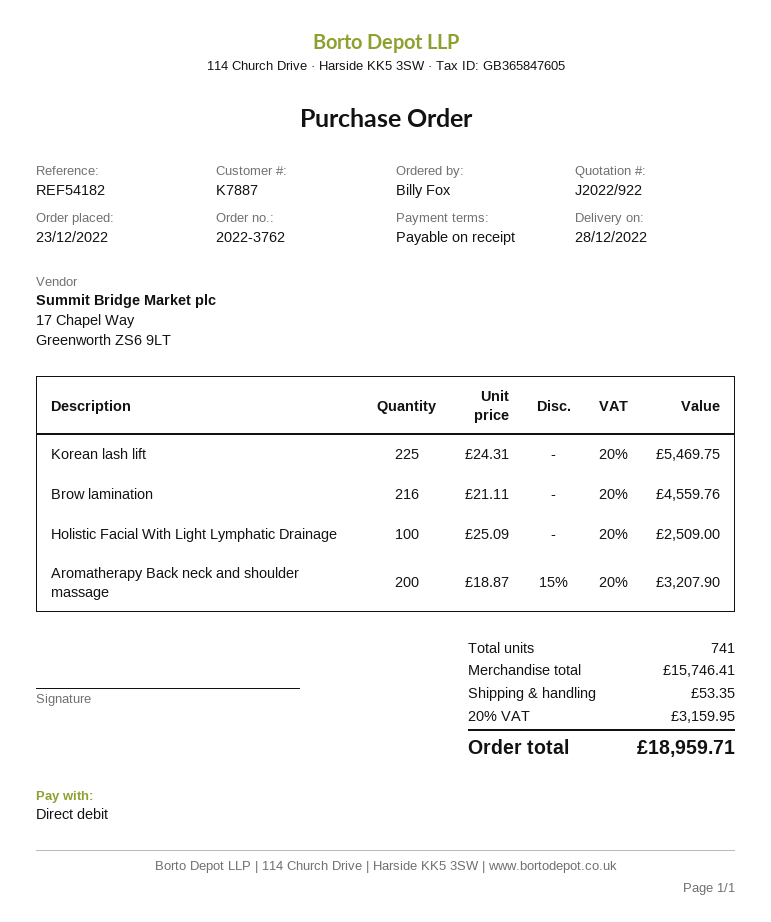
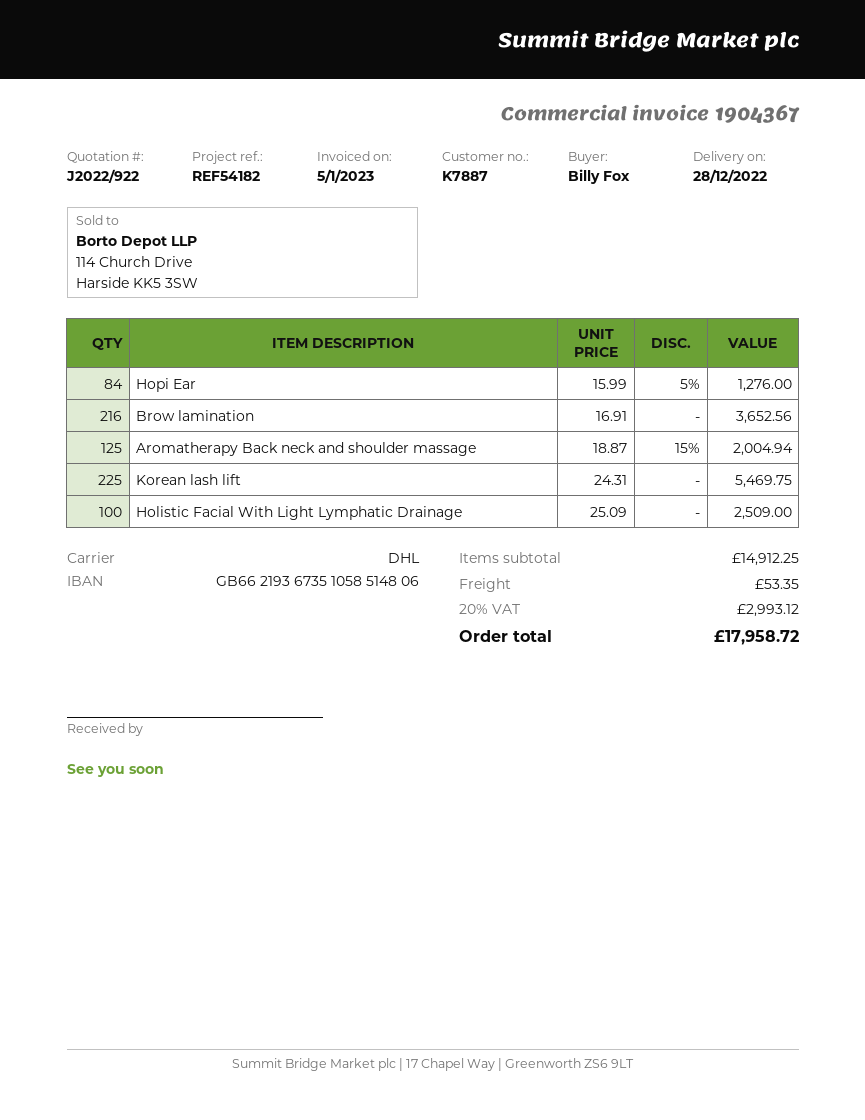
Brow lamination: 216 x 21.11 = 4559.76 -> 216 x 16.91 = 3652.56
Aromatherapy Back neck and shoulder massage: 200 x 18.87 - 15% = 3207.90 -> 125 x 18.87 - 15% = 2004.94
Hopi Ear: none -> 84 x 15.99 - 5% = 1276.00
subtotal: 15746.41 -> 14912.25
tax: 20% = 3159.95 -> 20% = 2993.12
total: 18959.71 -> 17958.72

